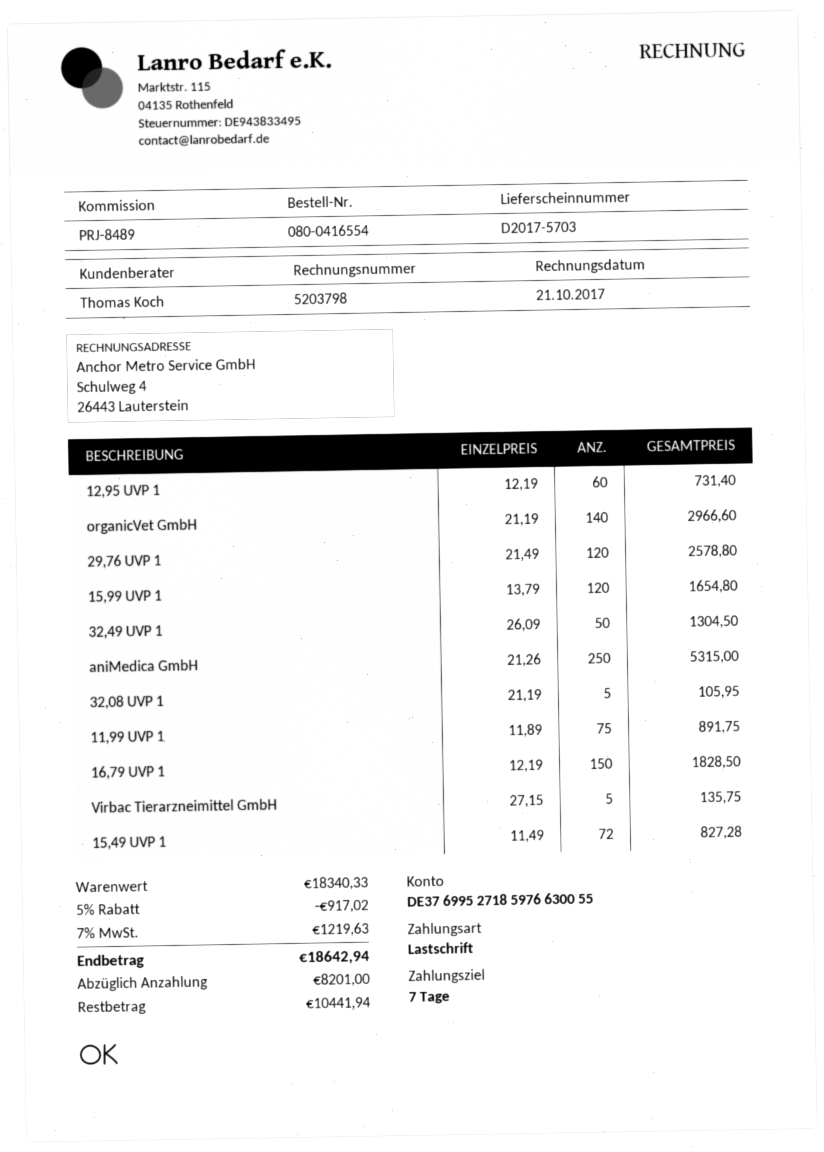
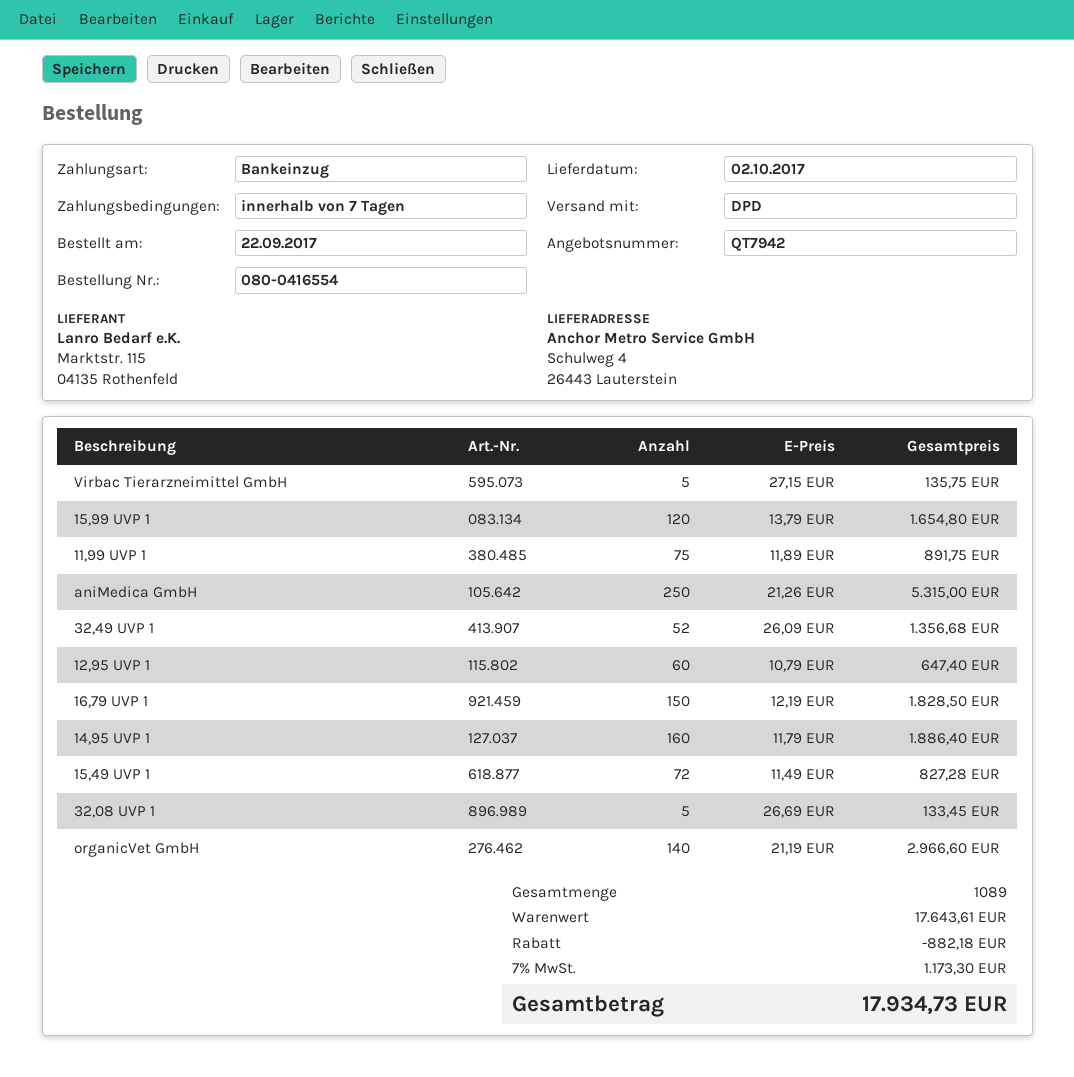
12,95 UVP 1: 60 x 12.19 = 731.40 -> 60 x 10.79 = 647.40
29,76 UVP 1: 120 x 21.49 = 2578.80 -> none
32,49 UVP 1: 50 x 26.09 = 1304.50 -> 52 x 26.09 = 1356.68
32,08 UVP 1: 5 x 21.19 = 105.95 -> 5 x 26.69 = 133.45
14,95 UVP 1: none -> 160 x 11.79 = 1886.40
subtotal: 18340.33 -> 17643.61
discount: 917.02 -> 882.18
tax: 7% = 1219.63 -> 7% = 1173.30
total: 18642.94 -> 17934.73

